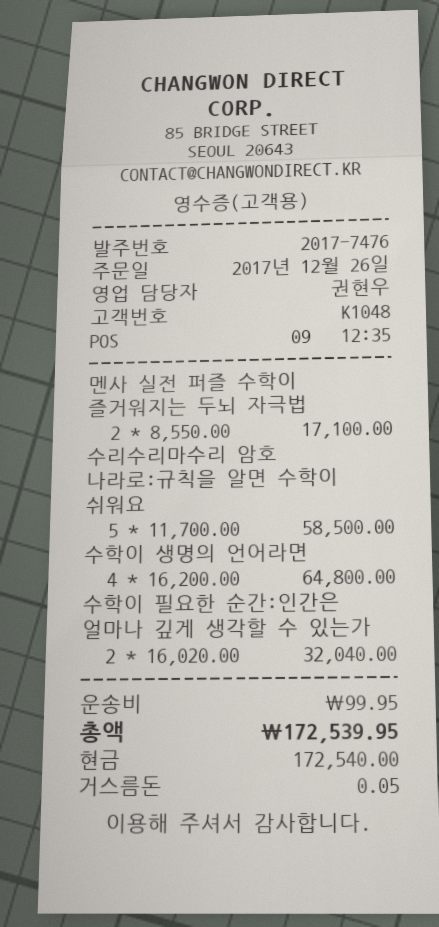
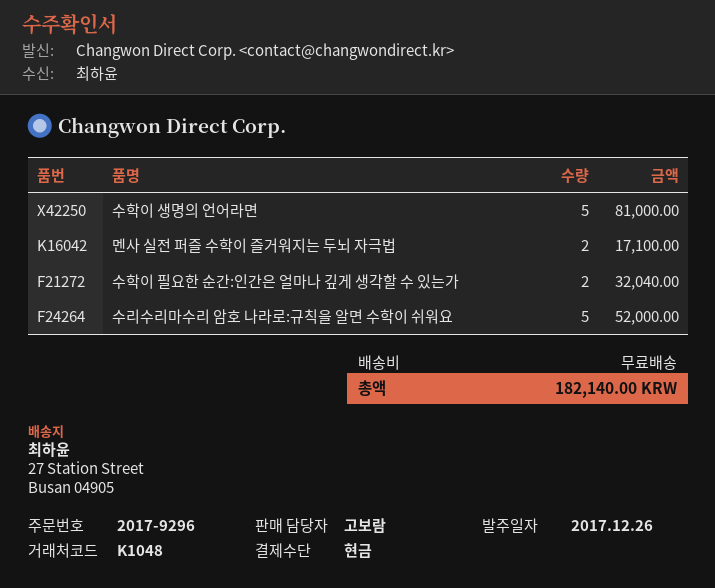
order number: 2017-7476 -> 2017-9296
sales rep: 권현우 -> 고보람
수리수리마수리 암호 나라로:규칙을 알면 수학이 쉬워요: 5 for 58500.00 -> 5 for 52000.00
수학이 생명의 언어라면: 4 for 64800.00 -> 5 for 81000.00
shipping: 99.95 -> 0.00
total: 172539.95 -> 182140.00

